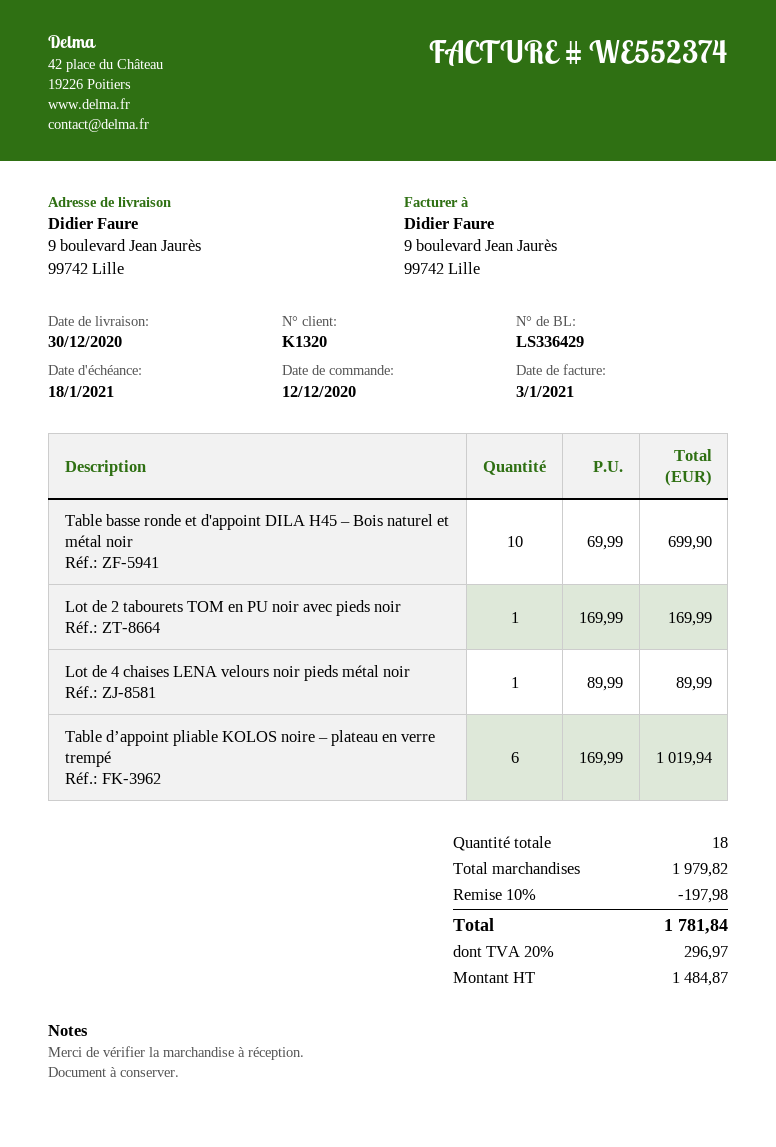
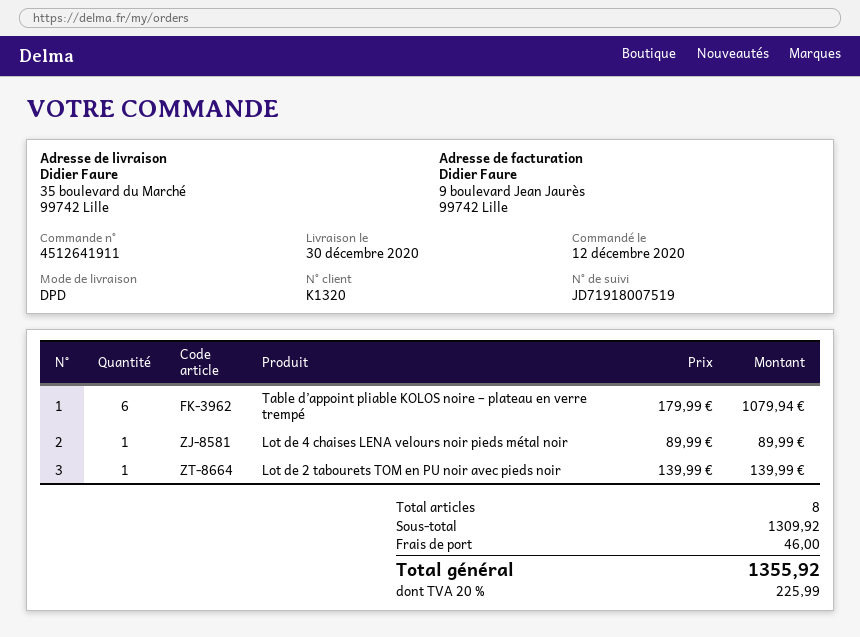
ship to: 9 boulevard Jean Jaurès, 99742 Lille -> 35 boulevard du Marché, 99742 Lille
Table basse ronde et d'appoint DILA H45 – Bois naturel et métal noir: 10 x 69.99 = 699.90 -> none
Lot de 2 tabourets TOM en PU noir avec pieds noir: 1 x 169.99 = 169.99 -> 1 x 139.99 = 139.99
Table d’appoint pliable KOLOS noire – plateau en verre trempé: 6 x 169.99 = 1019.94 -> 6 x 179.99 = 1079.94
total quantity: 18 -> 8
subtotal: 1979.82 -> 1309.92
discount: 10% = 197.98 -> none
shipping: none -> 46.00
tax: 20% = 296.97 -> 20% = 225.99
total: 1781.84 -> 1355.92

